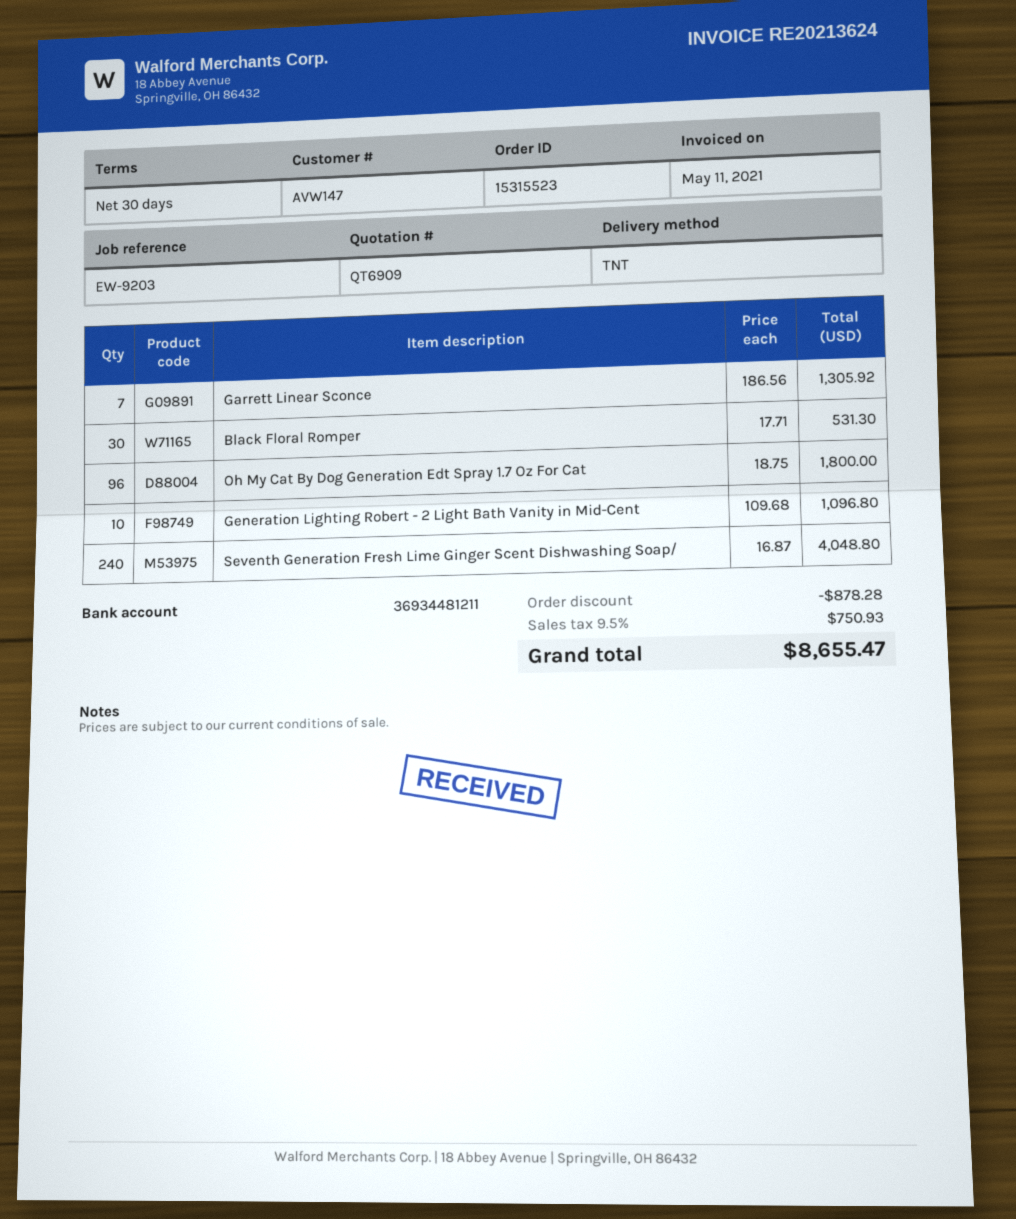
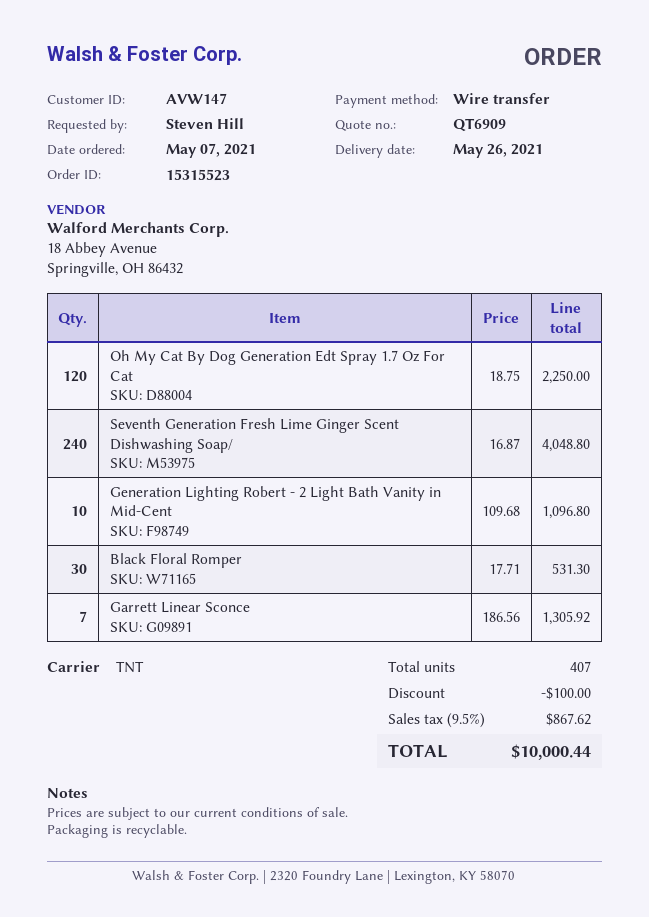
Oh My Cat By Dog Generation Edt Spray 1.7 Oz For Cat: 96 x 18.75 = 1800.00 -> 120 x 18.75 = 2250.00
discount: 878.28 -> 100.00
tax: 9.5% = 750.93 -> 9.5% = 867.62
total: 8655.47 -> 10000.44

